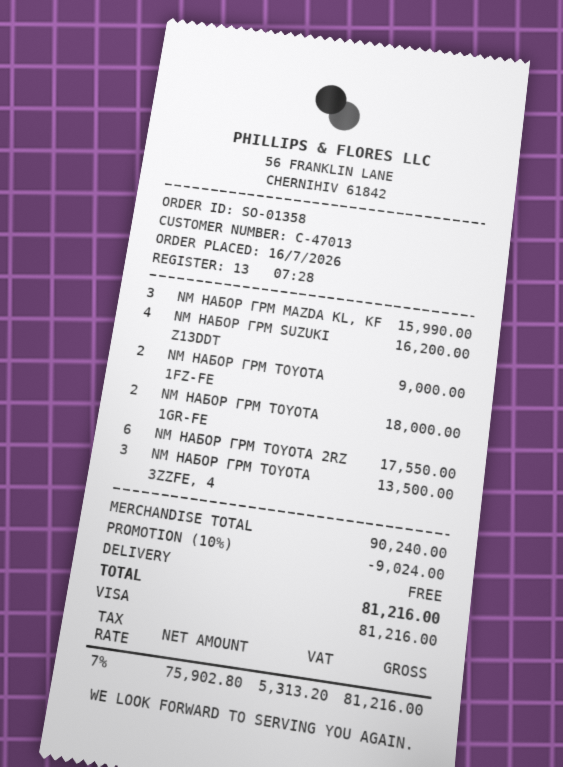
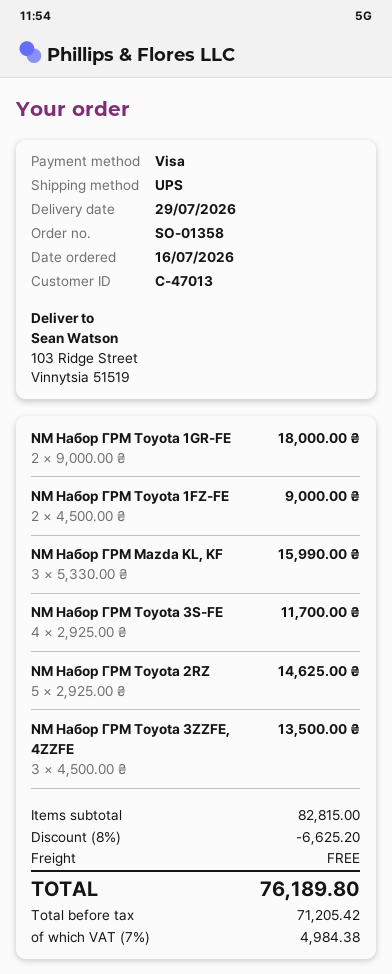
NM НАБОР ГРМ SUZUKI Z13DDT: 4 for 16200.00 -> none
NM НАБОР ГРМ TOYOTA 2RZ: 6 for 17550.00 -> 5 for 14625.00
NM Набор ГРМ Toyota 3S-FE: none -> 4 for 11700.00
subtotal: 90240.00 -> 82815.00
discount: 10% = 9024.00 -> 8% = 6625.20
net: 75902.80 -> 71205.42
tax: 7% = 5313.20 -> 7% = 4984.38
total: 81216.00 -> 76189.80

